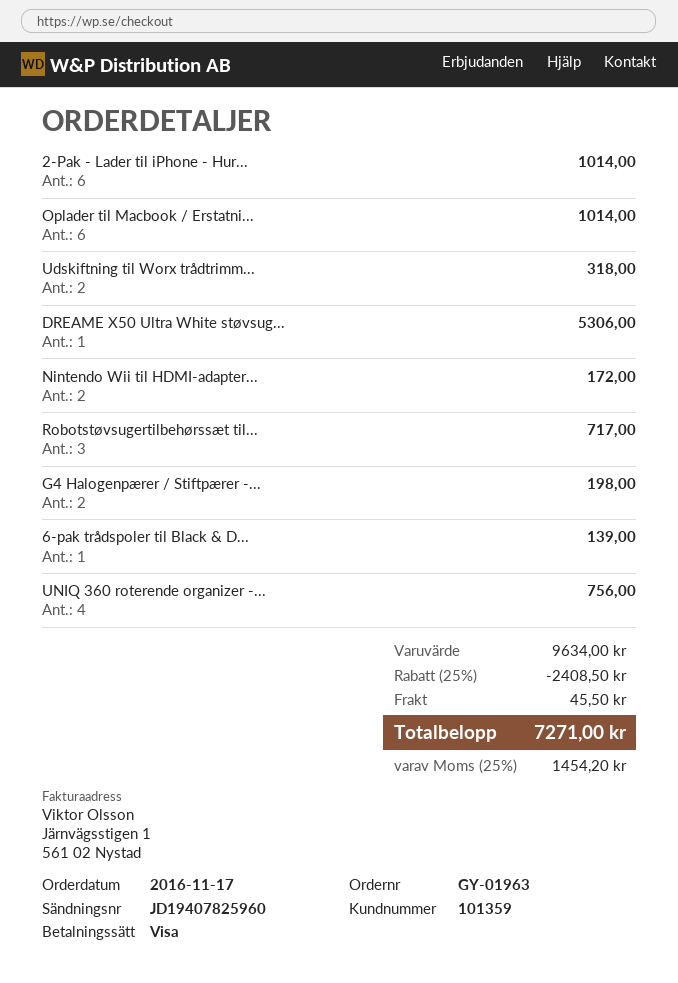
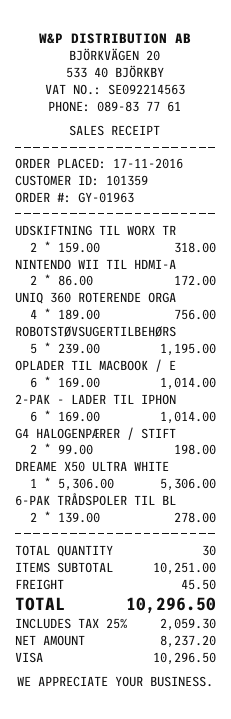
Robotstøvsugertilbehørssæt til...: 3 for 717.00 -> 5 for 1195.00
6-pak trådspoler til Black & D...: 1 for 139.00 -> 2 for 278.00
subtotal: 9634.00 -> 10251.00
discount: 25% = 2408.50 -> none
tax: 25% = 1454.20 -> 25% = 2059.30
total: 7271.00 -> 10296.50

